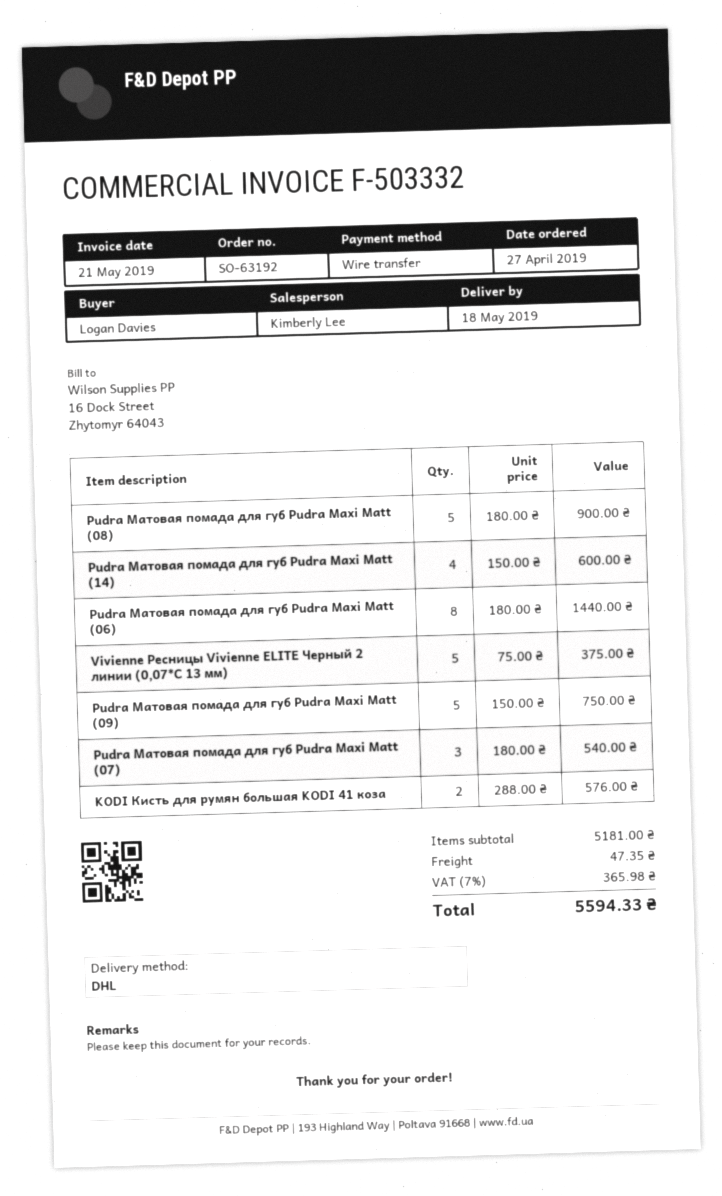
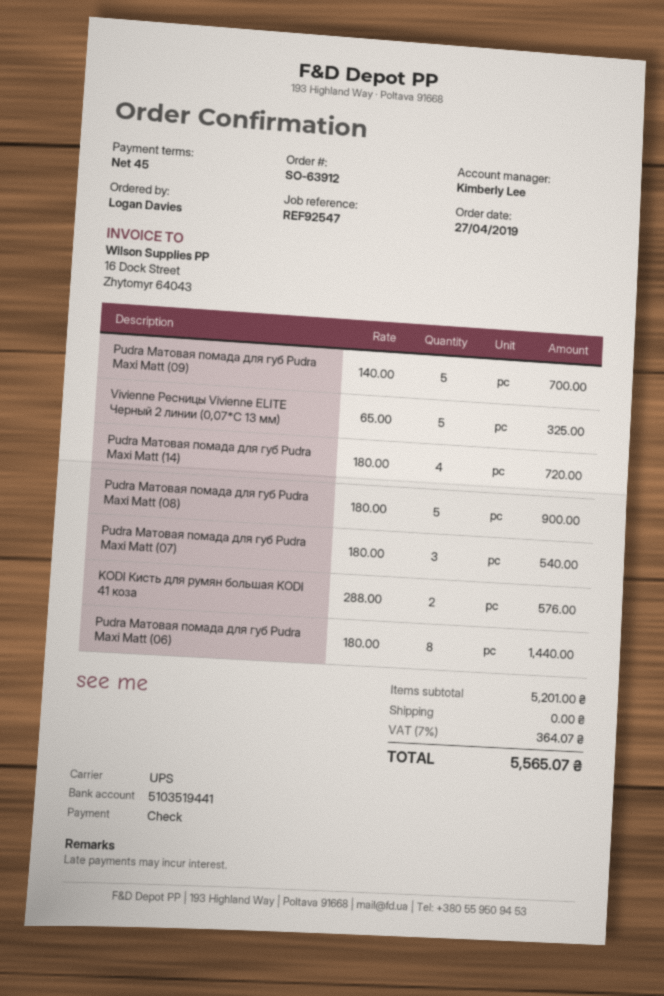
order number: SO-63192 -> SO-63912
payment method: bank transfer -> cheque
shipping method: DHL -> UPS
Pudra Матовая помада для губ Pudra Maxi Matt (14): 4 x 150.00 = 600.00 -> 4 x 180.00 = 720.00
Vivienne Ресницы Vivienne ELITE Черный 2 линии (0,07*C 13 мм): 5 x 75.00 = 375.00 -> 5 x 65.00 = 325.00
Pudra Матовая помада для губ Pudra Maxi Matt (09): 5 x 150.00 = 750.00 -> 5 x 140.00 = 700.00
subtotal: 5181.00 -> 5201.00
shipping: 47.35 -> 0.00
tax: 7% = 365.98 -> 7% = 364.07
total: 5594.33 -> 5565.07

